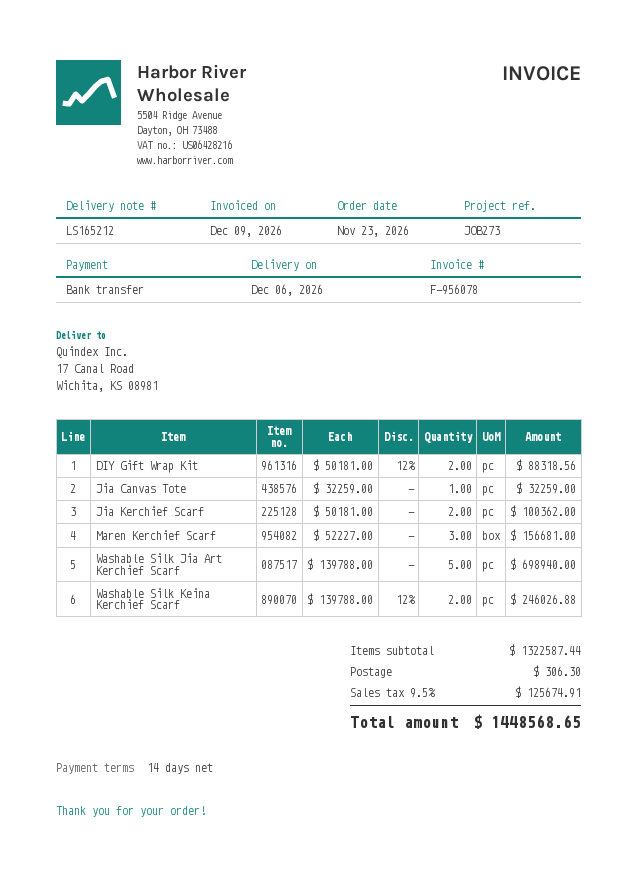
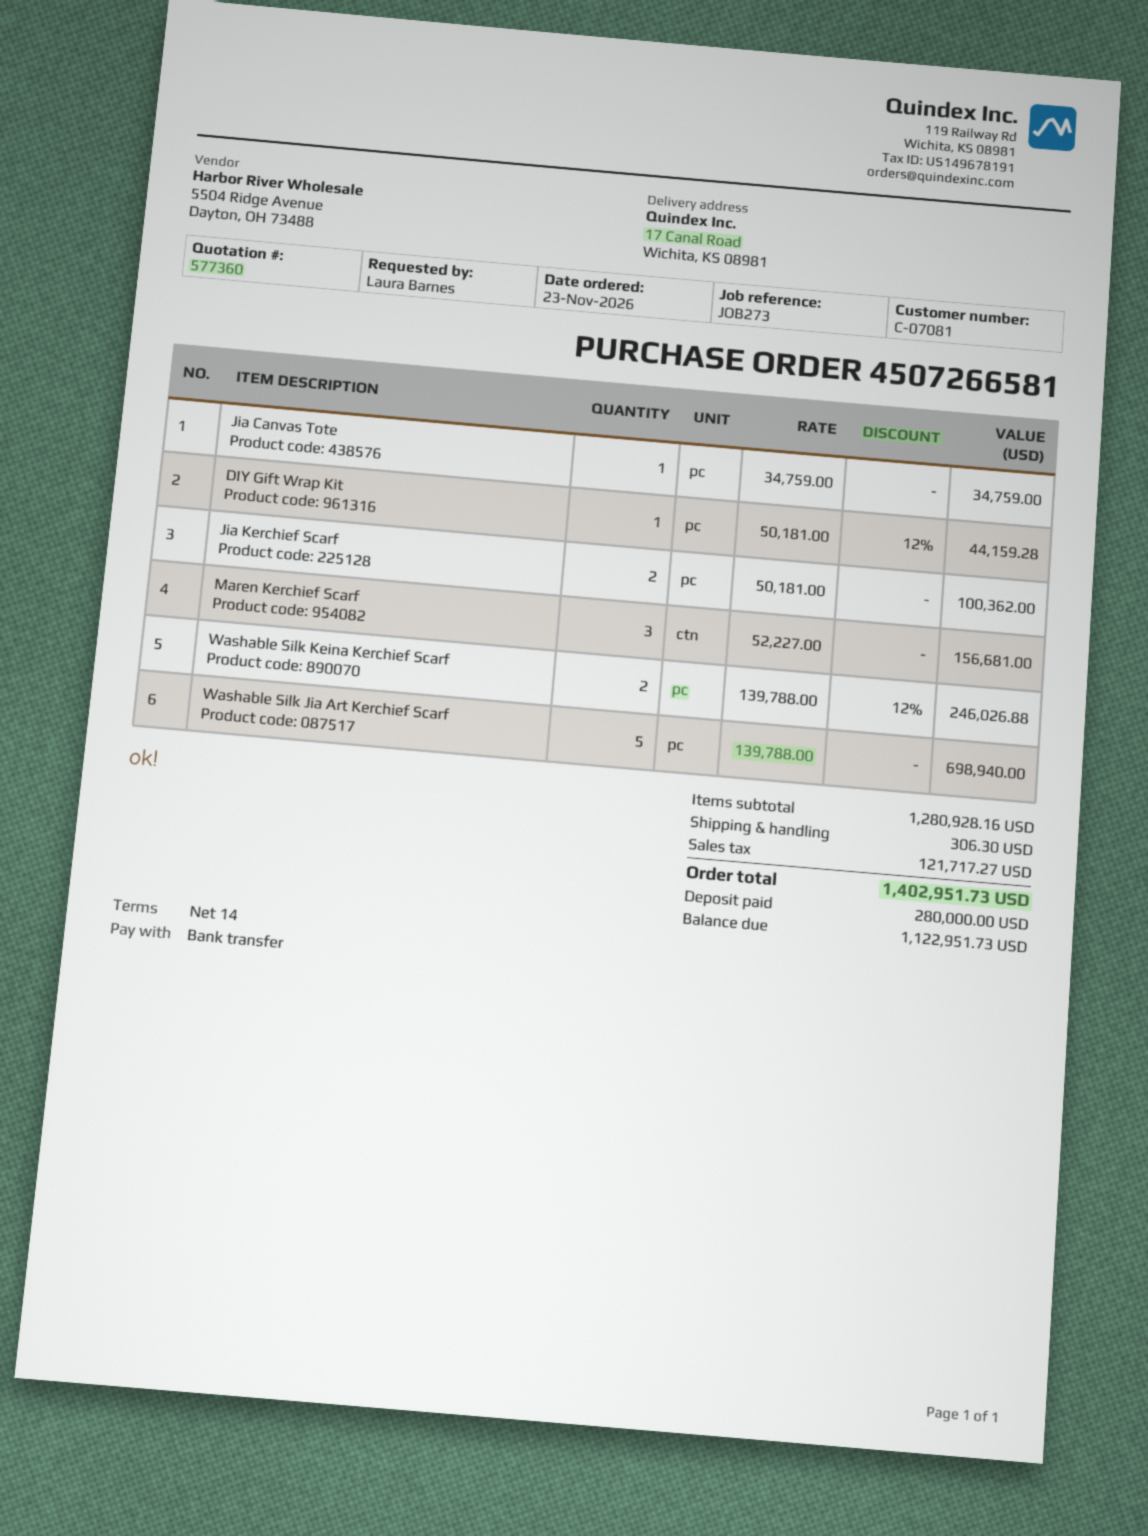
DIY Gift Wrap Kit: 2 x 50181.00 - 12% = 88318.56 -> 1 x 50181.00 - 12% = 44159.28
Jia Canvas Tote: 1 x 32259.00 = 32259.00 -> 1 x 34759.00 = 34759.00
subtotal: 1322587.44 -> 1280928.16
tax: 125674.91 -> 121717.27
total: 1448568.65 -> 1402951.73

